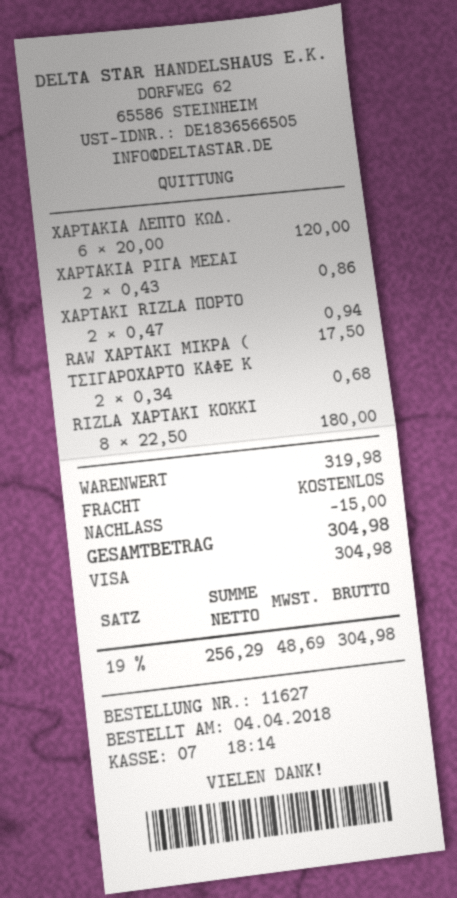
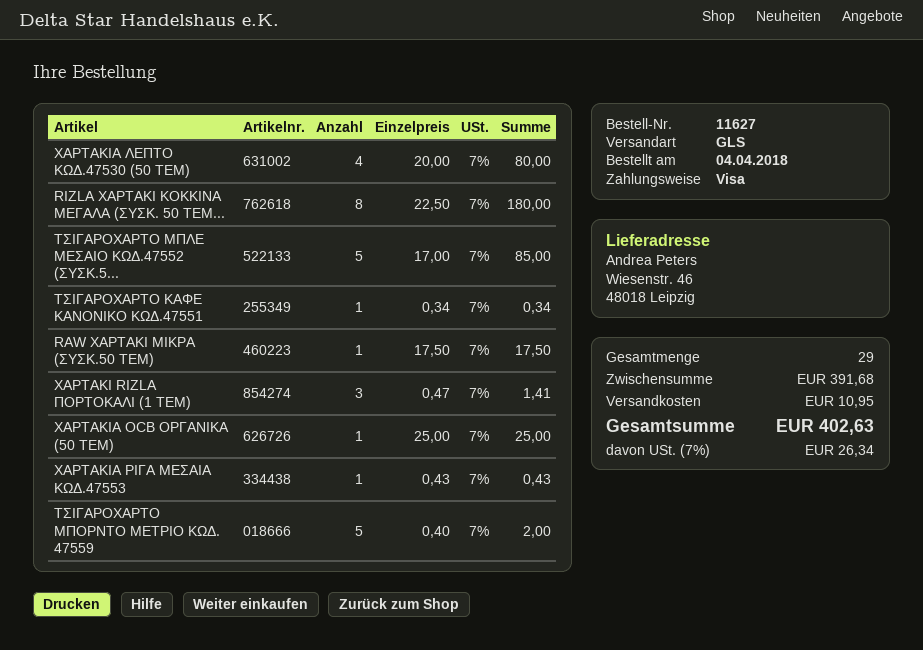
ΧΑΡΤΑΚΙΑ ΛΕΠΤΟ ΚΩΔ.: 6 x 20.00 = 120.00 -> 4 x 20.00 = 80.00
ΧΑΡΤΑΚΙΑ ΡΙΓΑ ΜΕΣΑΙ: 2 x 0.43 = 0.86 -> 1 x 0.43 = 0.43
ΧΑΡΤΑΚΙ RIZLA ΠΟΡΤΟ: 2 x 0.47 = 0.94 -> 3 x 0.47 = 1.41
ΤΣΙΓΑΡΟΧΑΡΤΟ ΚΑΦΕ Κ: 2 x 0.34 = 0.68 -> 1 x 0.34 = 0.34
ΤΣΙΓΑΡΟΧΑΡΤΟ ΜΠΛΕ ΜΕΣΑΙΟ ΚΩΔ.47552 (ΣΥΣΚ.5...: none -> 5 x 17.00 = 85.00
ΧΑΡΤΑΚΙΑ OCB ΟΡΓΑΝΙΚΑ (50 ΤΕΜ): none -> 1 x 25.00 = 25.00
ΤΣΙΓΑΡΟΧΑΡΤΟ ΜΠΟΡΝΤΟ ΜΕΤΡΙΟ ΚΩΔ. 47559: none -> 5 x 0.40 = 2.00
subtotal: 319.98 -> 391.68
discount: 15.00 -> none
shipping: 0.00 -> 10.95
tax: 19% = 48.69 -> 7% = 26.34
total: 304.98 -> 402.63

